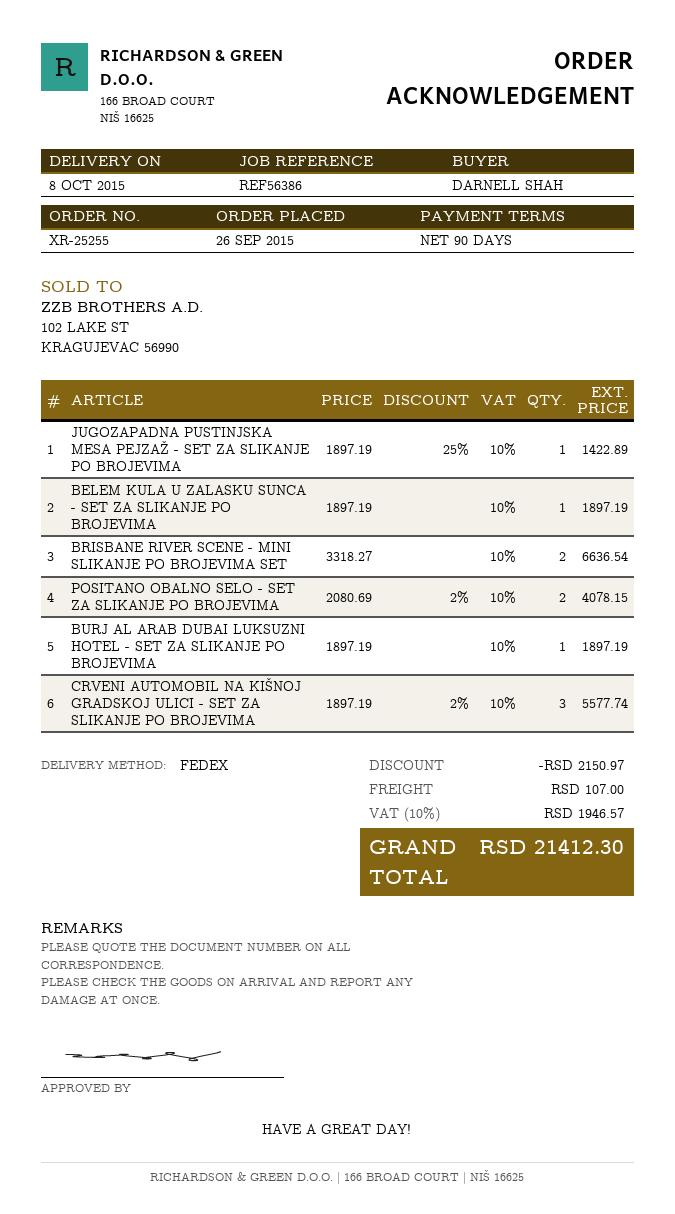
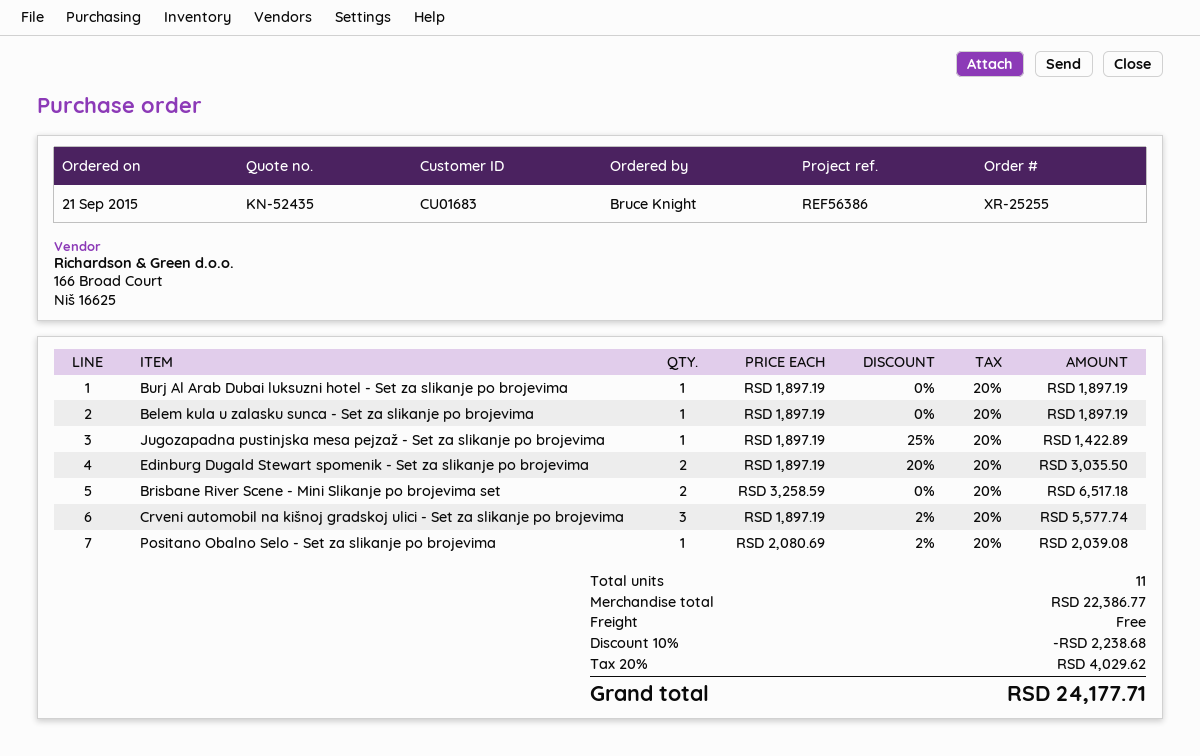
order date: 2015-09-26 -> 2015-09-21
ordered by: DARNELL SHAH -> Bruce Knight
BRISBANE RIVER SCENE - MINI SLIKANJE PO BROJEVIMA SET: 2 x 3318.27 = 6636.54 -> 2 x 3258.59 = 6517.18
POSITANO OBALNO SELO - SET ZA SLIKANJE PO BROJEVIMA: 2 x 2080.69 - 2% = 4078.15 -> 1 x 2080.69 - 2% = 2039.08
Edinburg Dugald Stewart spomenik - Set za slikanje po brojevima: none -> 2 x 1897.19 - 20% = 3035.50
discount: 2150.97 -> 2238.68
shipping: 107.00 -> 0.00
tax: 10% = 1946.57 -> 20% = 4029.62
total: 21412.30 -> 24177.71

